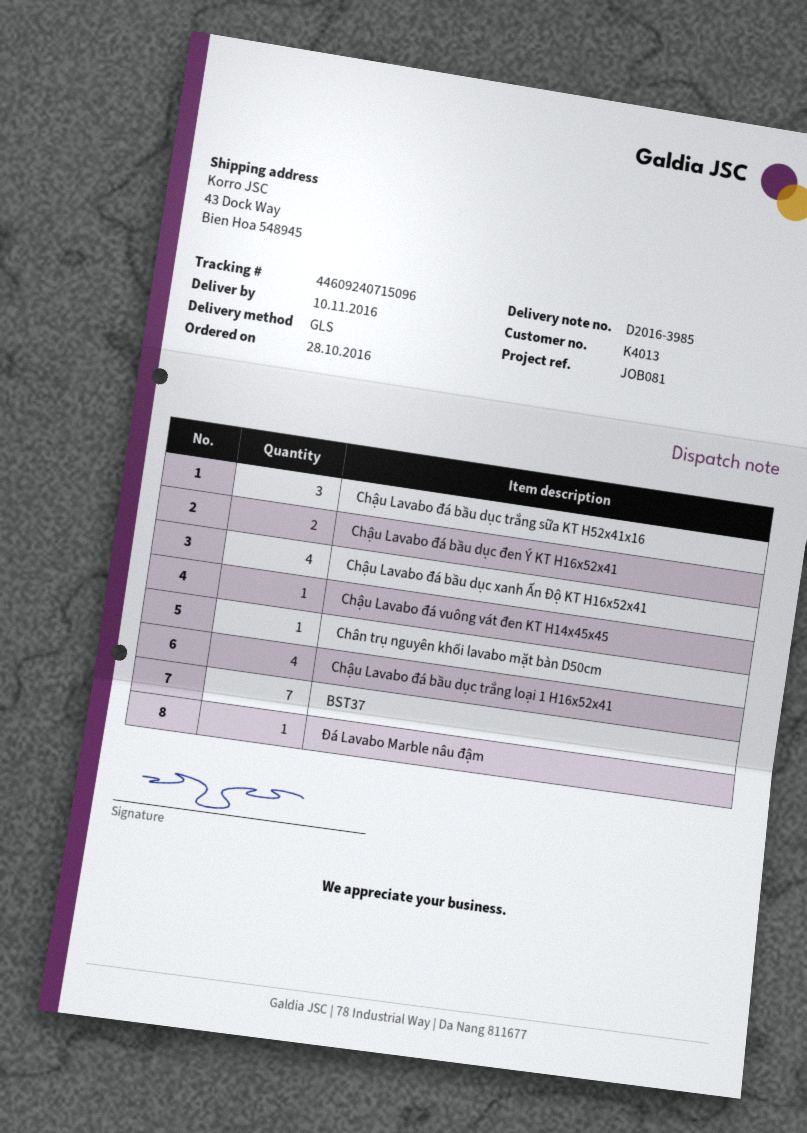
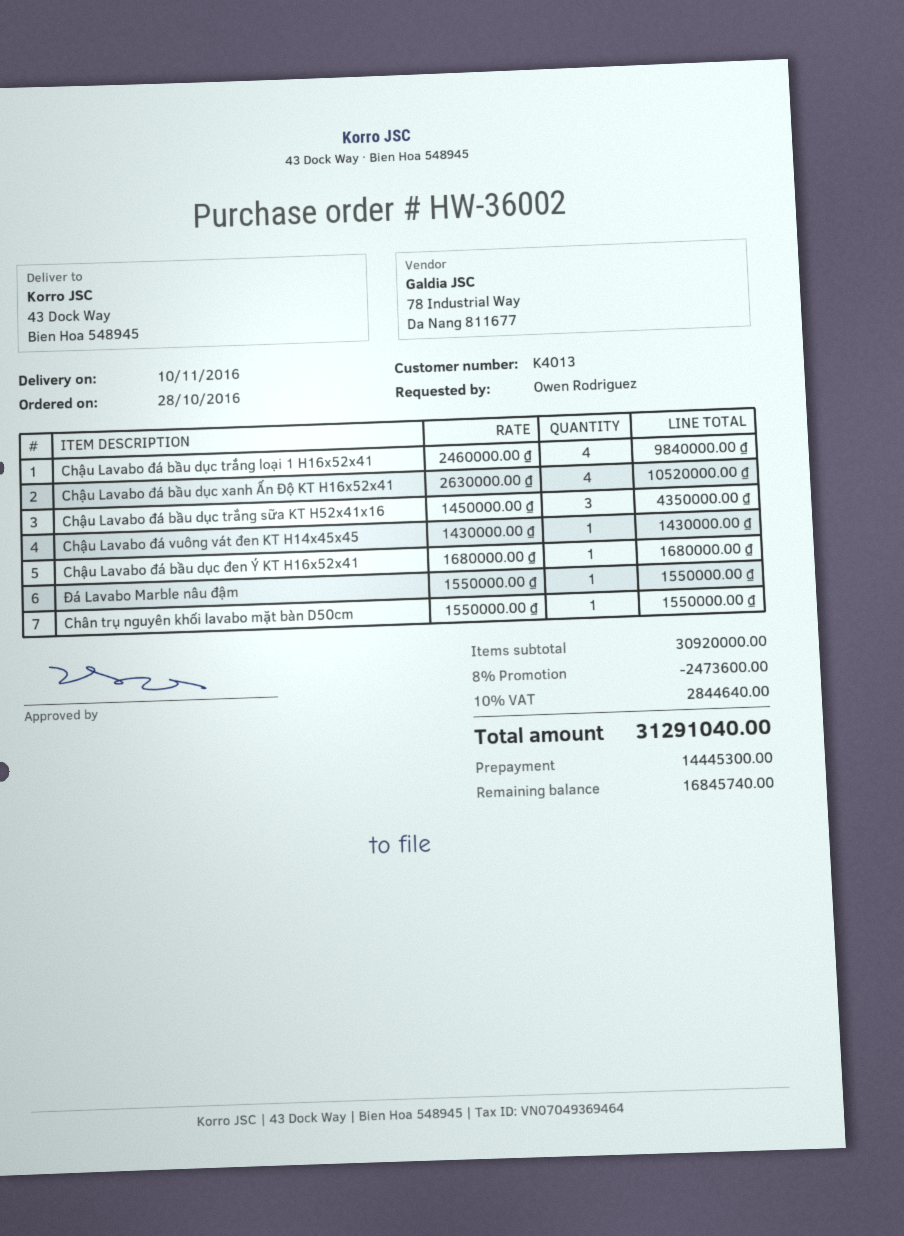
Chậu Lavabo đá bầu dục đen Ý KT H16x52x41: 2 -> 1
BST37: 7 -> none

